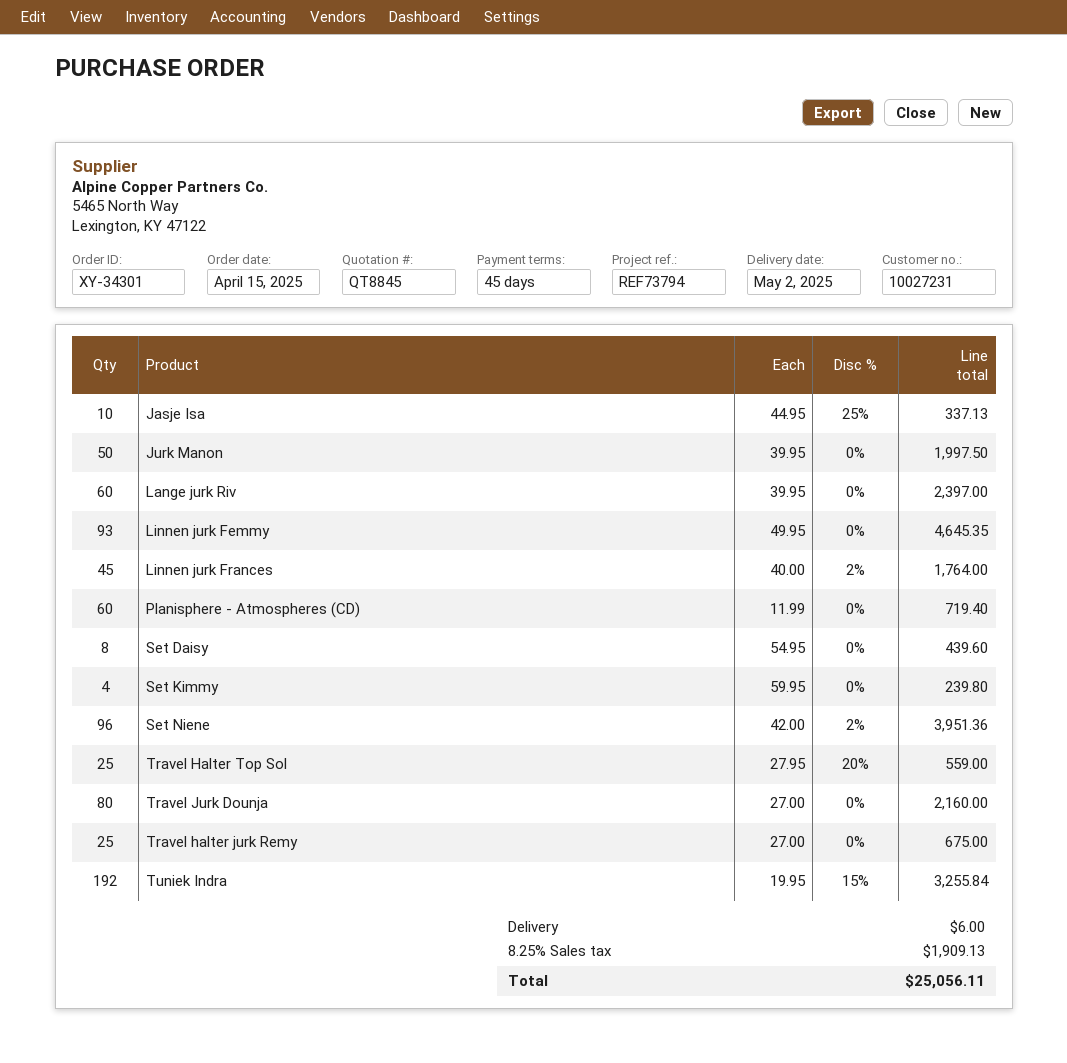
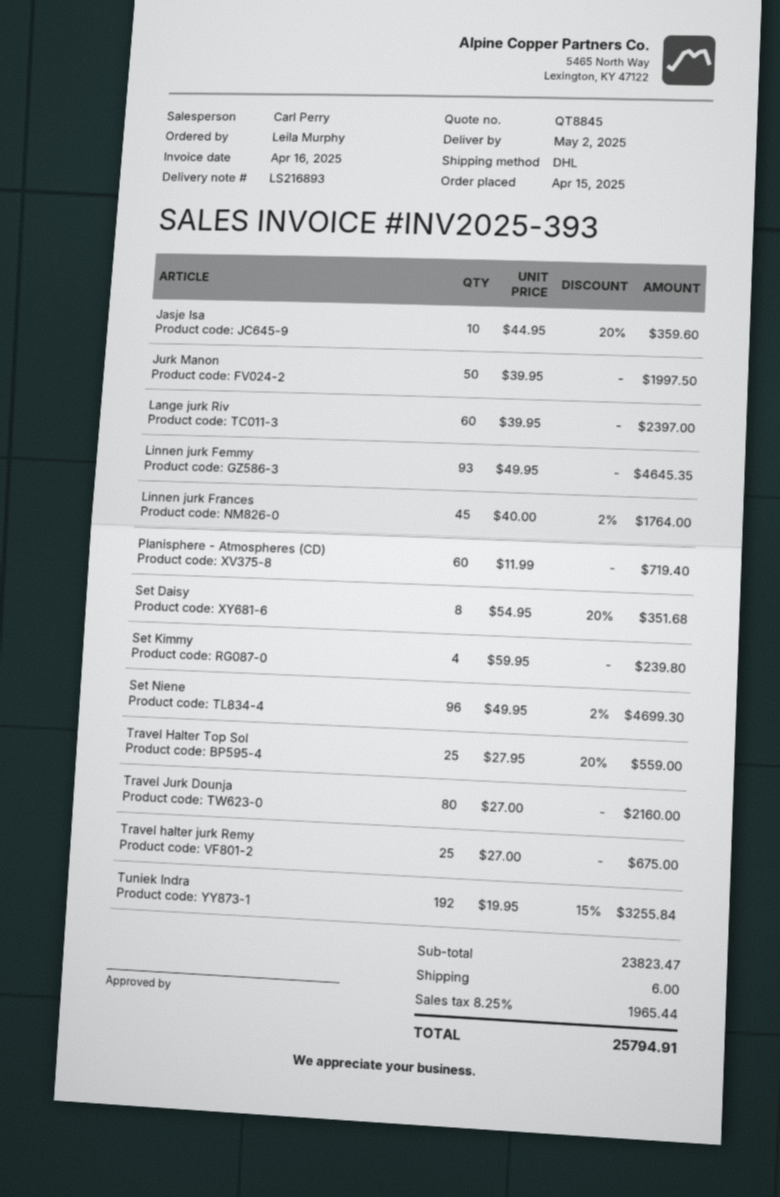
Jasje Isa: 10 x 44.95 - 25% = 337.13 -> 10 x 44.95 - 20% = 359.60
Set Daisy: 8 x 54.95 = 439.60 -> 8 x 54.95 - 20% = 351.68
Set Niene: 96 x 42.00 - 2% = 3951.36 -> 96 x 49.95 - 2% = 4699.30
tax: 8.25% = 1909.13 -> 8.25% = 1965.44
total: 25056.11 -> 25794.91

